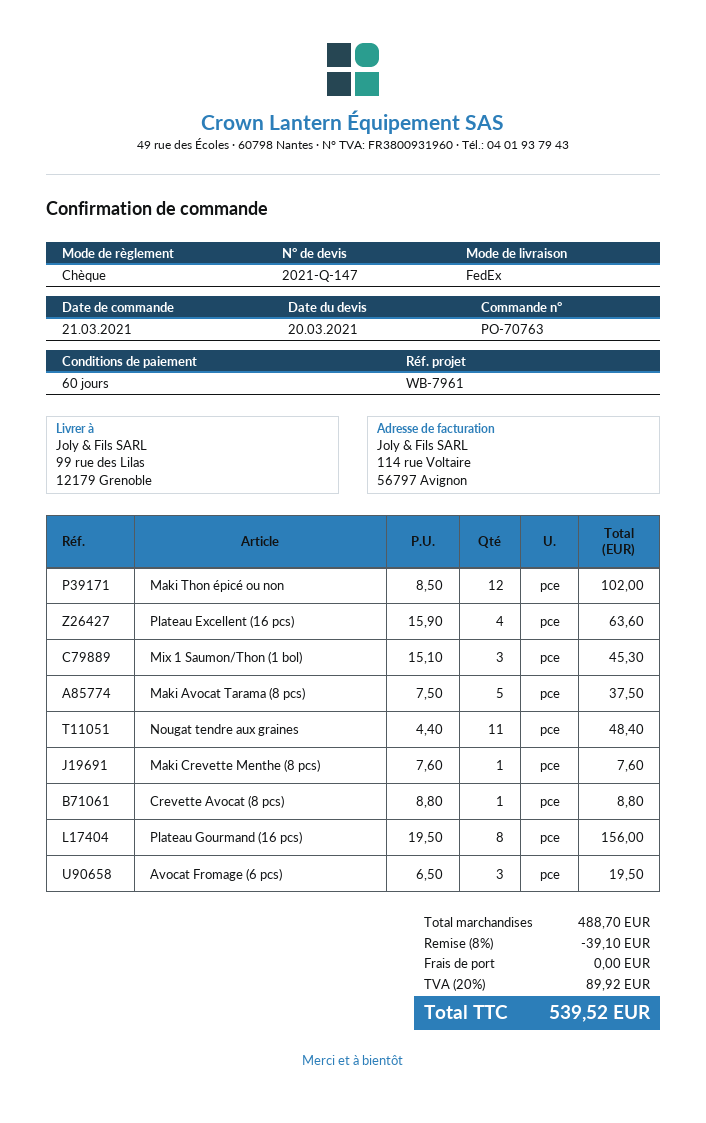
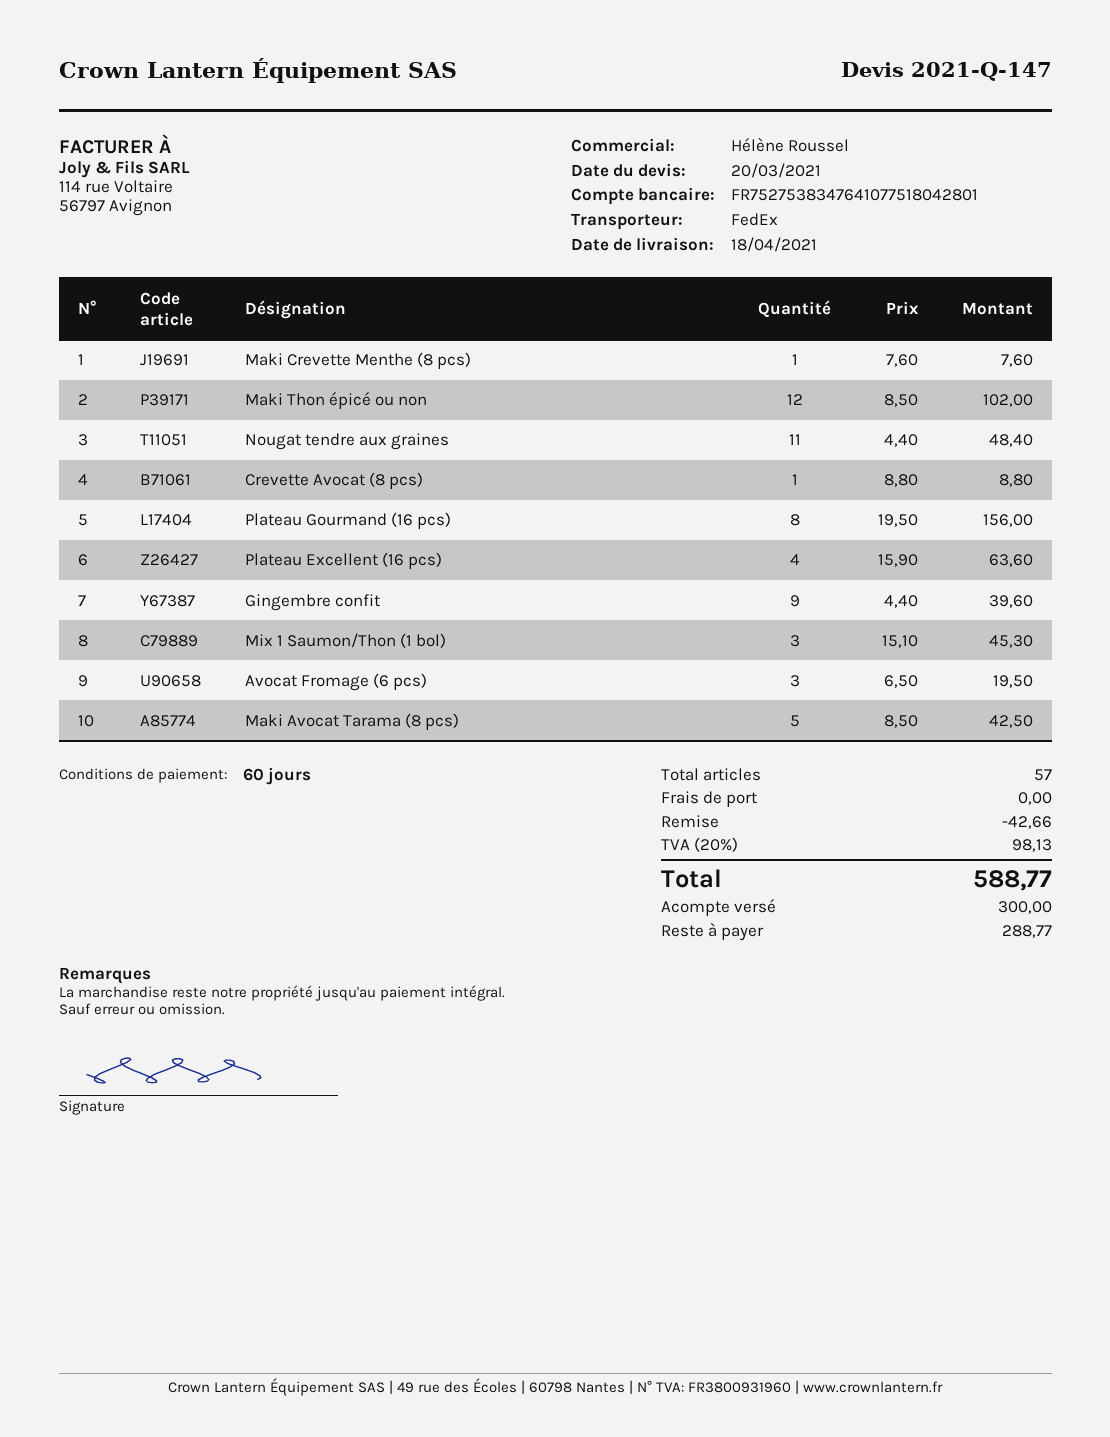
Maki Avocat Tarama (8 pcs): 5 x 7.50 = 37.50 -> 5 x 8.50 = 42.50
Gingembre confit: none -> 9 x 4.40 = 39.60
discount: 39.10 -> 42.66
tax: 20% = 89.92 -> 20% = 98.13
total: 539.52 -> 588.77

